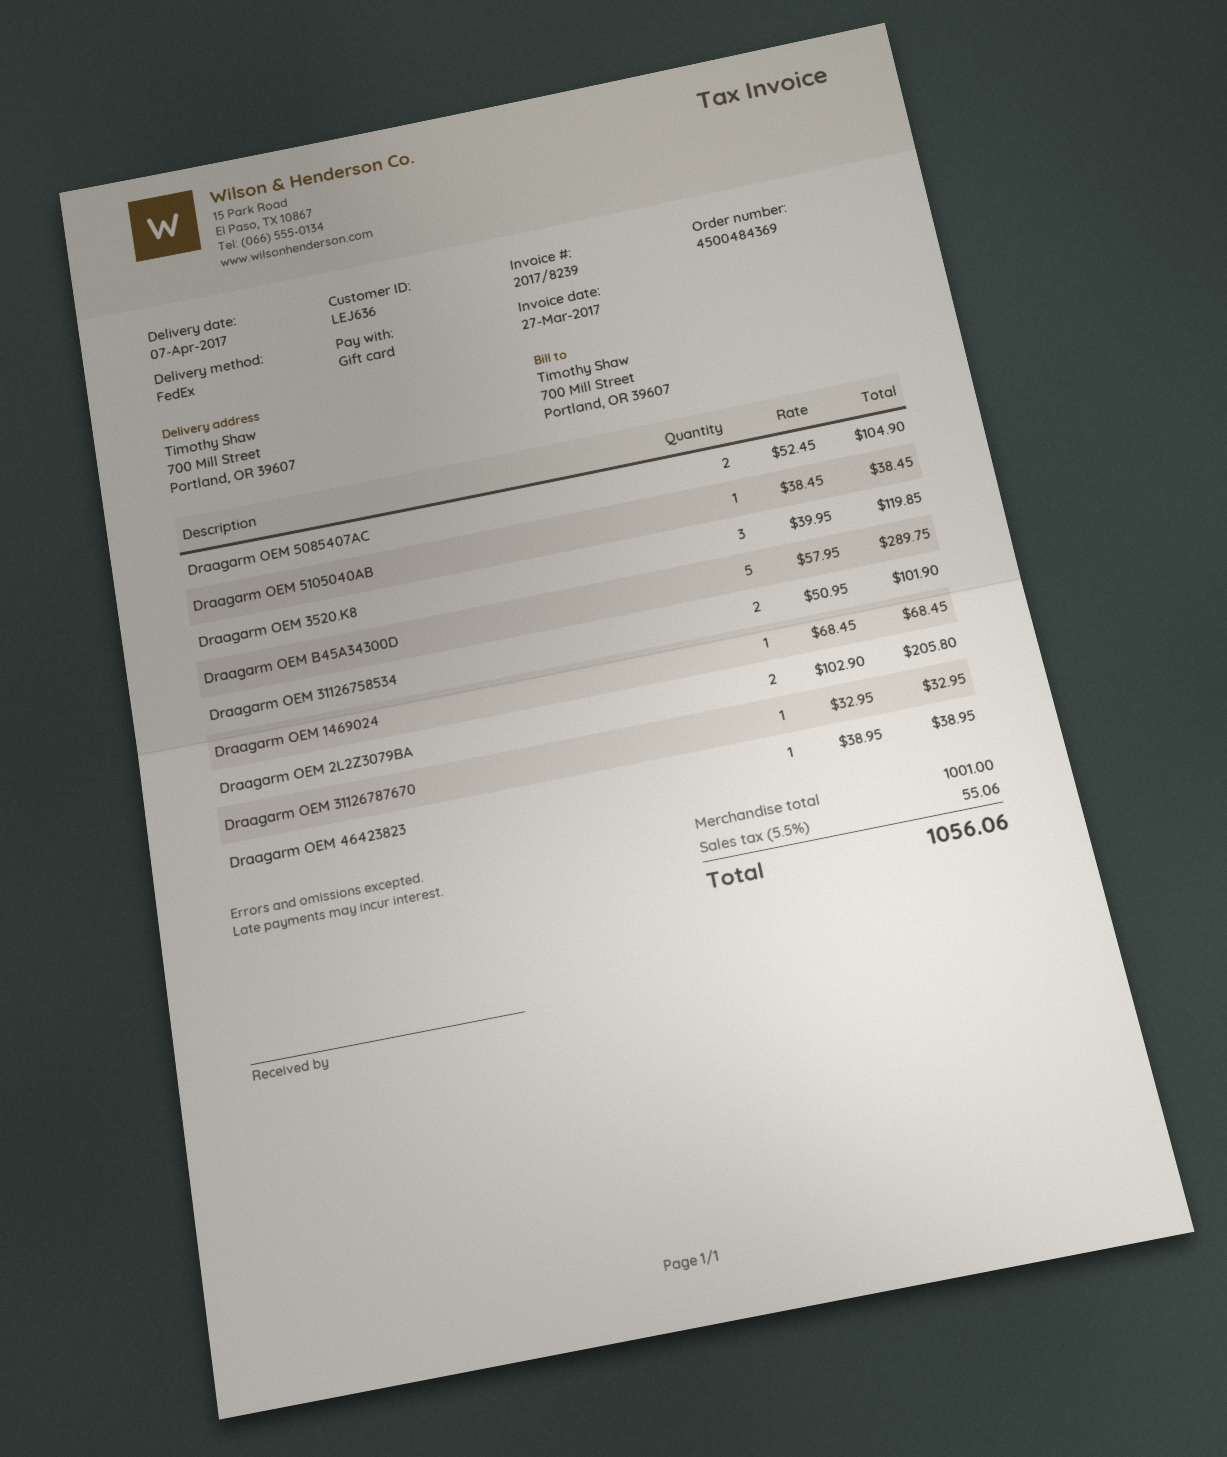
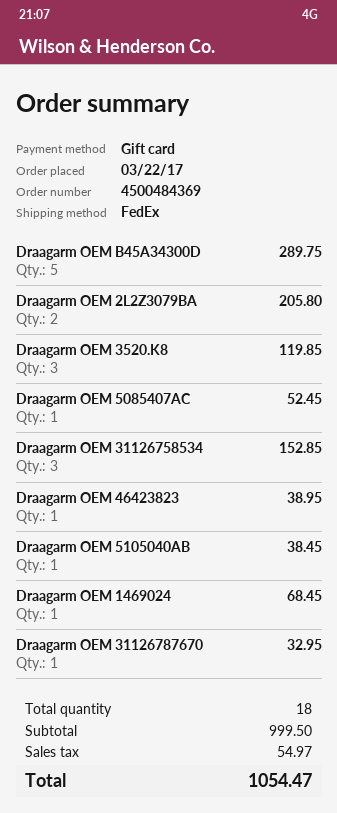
Draagarm OEM 5085407AC: 2 for 104.90 -> 1 for 52.45
Draagarm OEM 31126758534: 2 for 101.90 -> 3 for 152.85
subtotal: 1001.00 -> 999.50
tax: 55.06 -> 54.97
total: 1056.06 -> 1054.47

